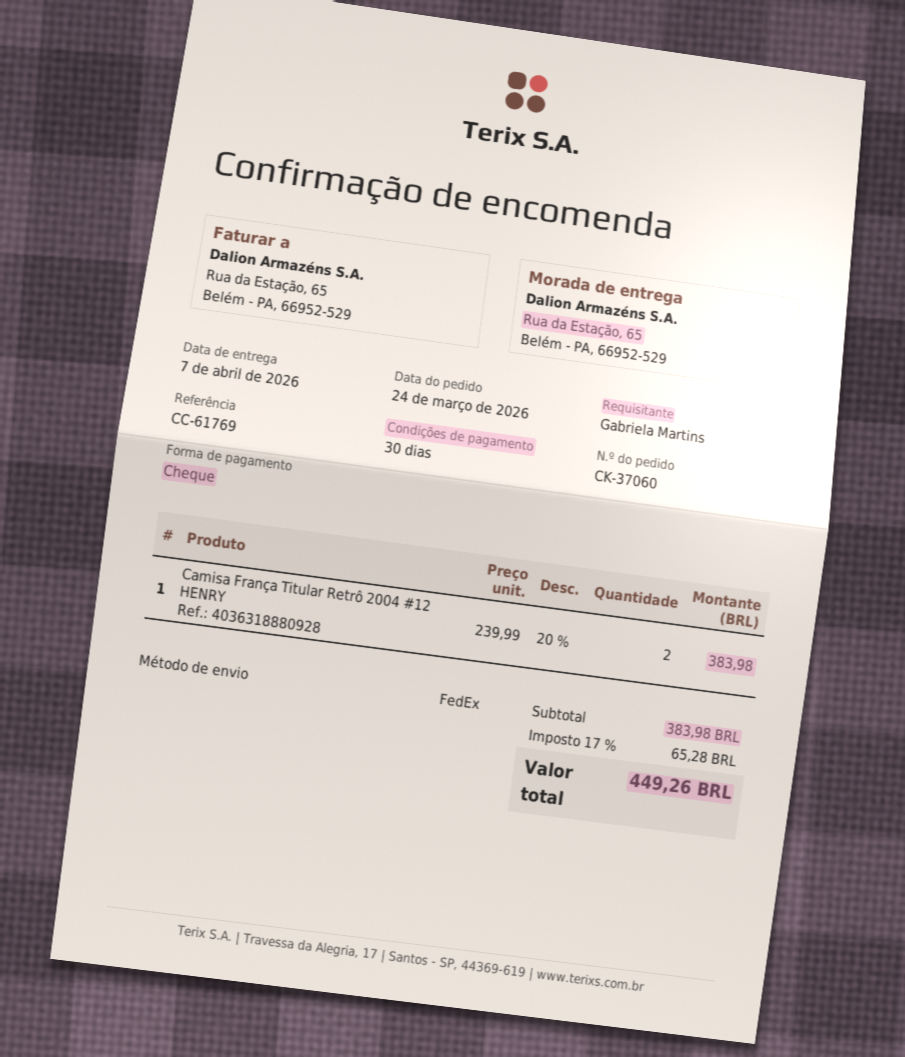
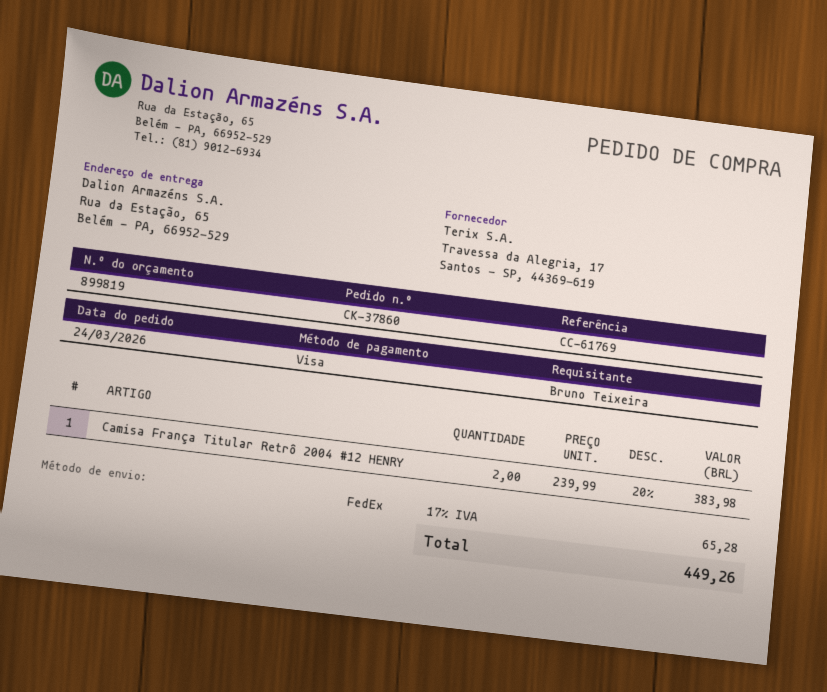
order number: CK-37060 -> CK-37860
ordered by: Gabriela Martins -> Bruno Teixeira
payment method: cheque -> Visa

